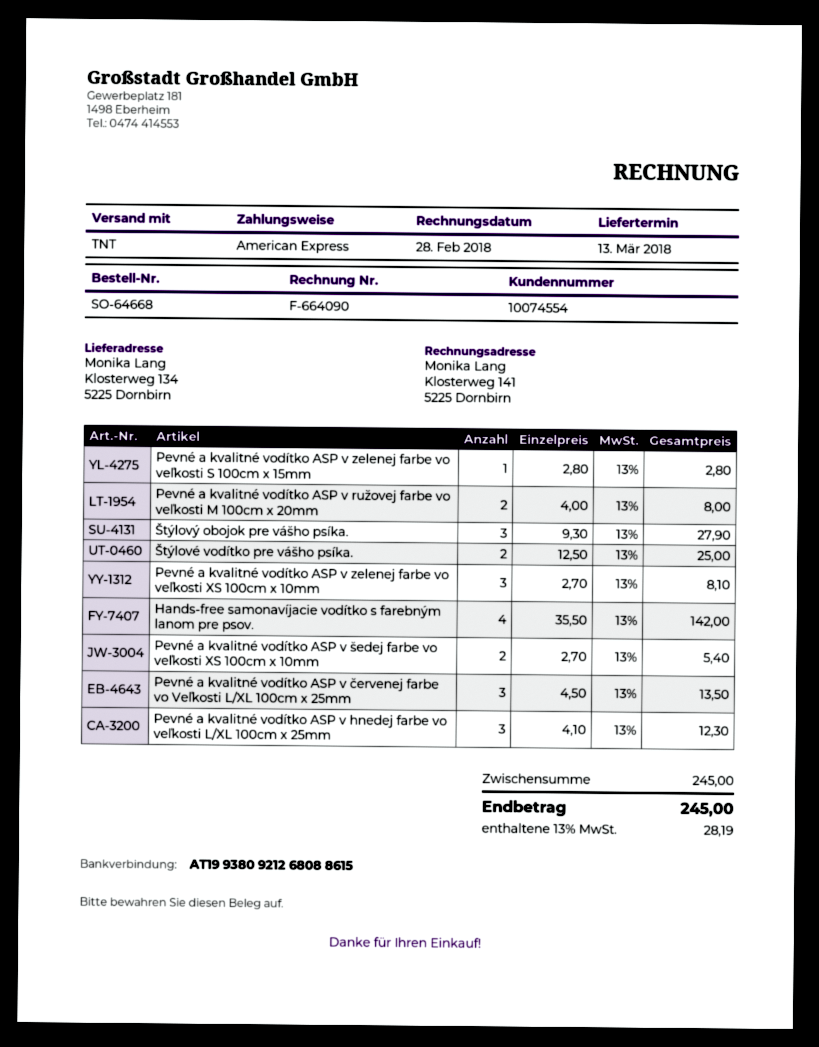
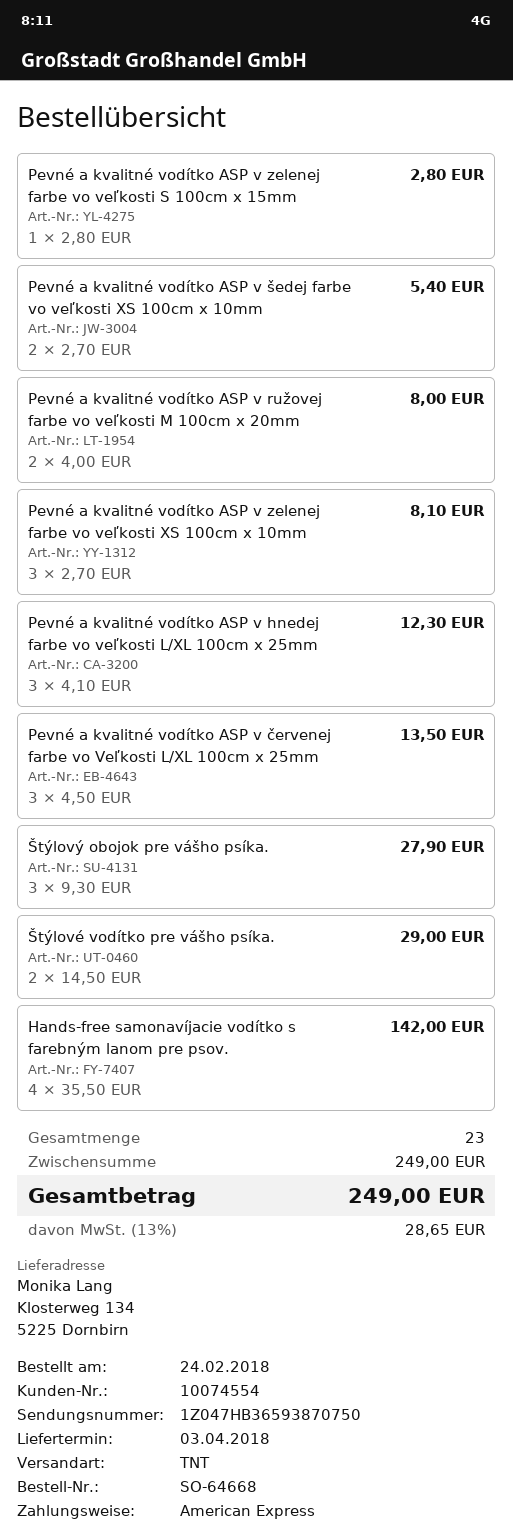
delivery date: 2018-03-13 -> 2018-04-03
Štýlové vodítko pre vášho psíka.: 2 x 12.50 = 25.00 -> 2 x 14.50 = 29.00
subtotal: 245.00 -> 249.00
tax: 13% = 28.19 -> 13% = 28.65
total: 245.00 -> 249.00

